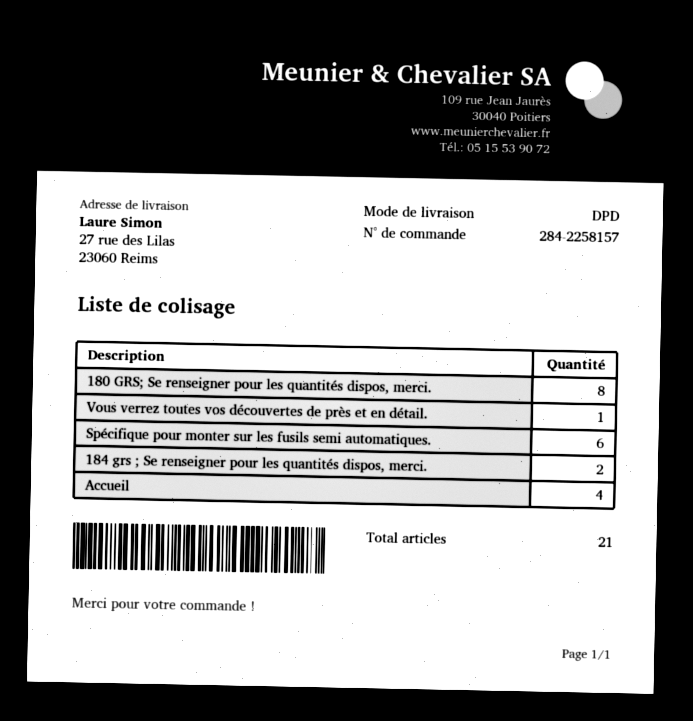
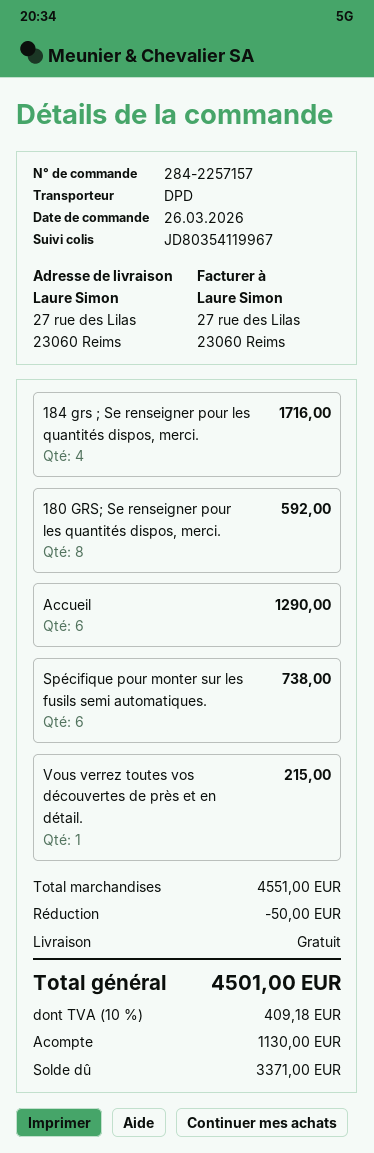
order number: 284-2258157 -> 284-2257157
184 grs ; Se renseigner pour les quantités dispos, merci.: 2 -> 4
Accueil: 4 -> 6

